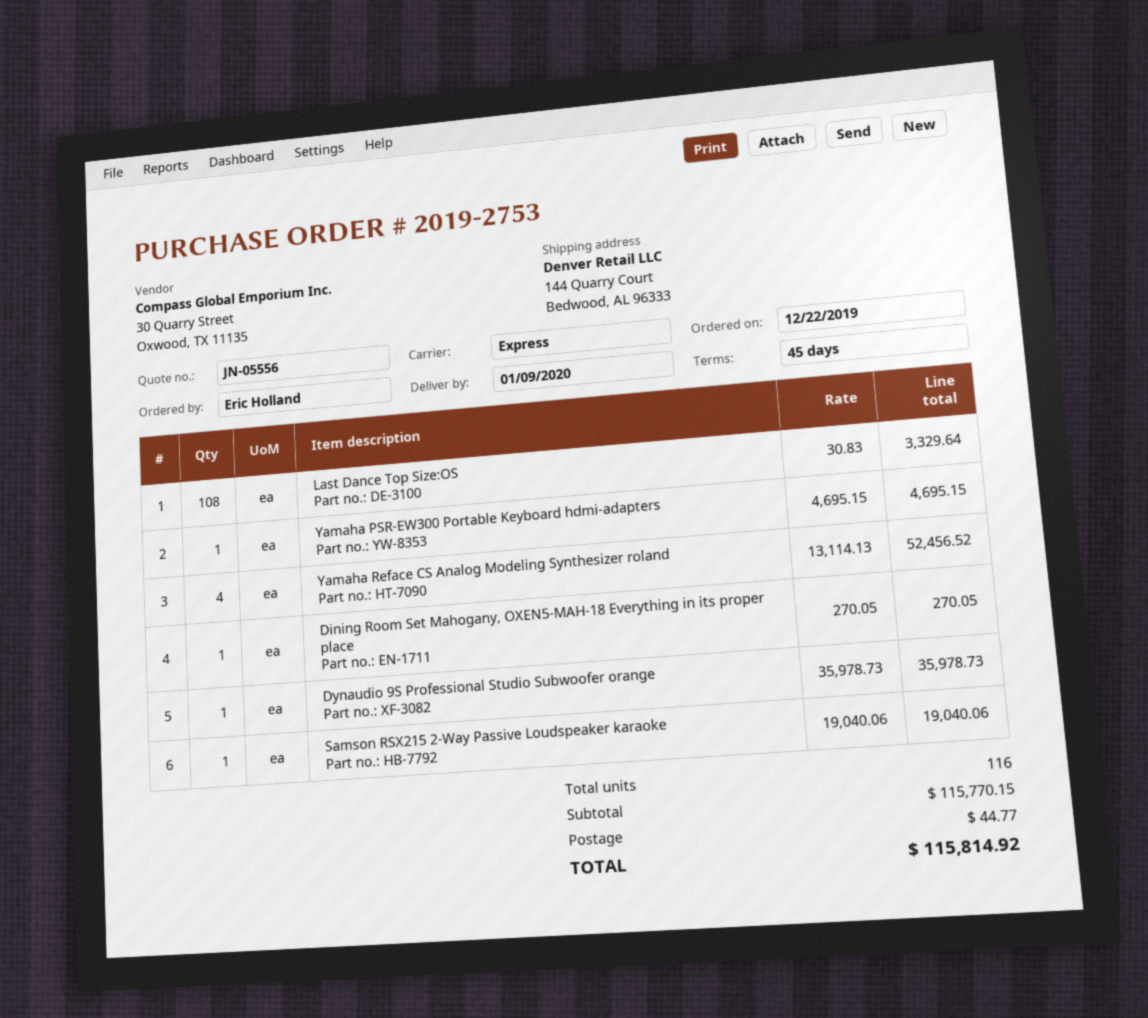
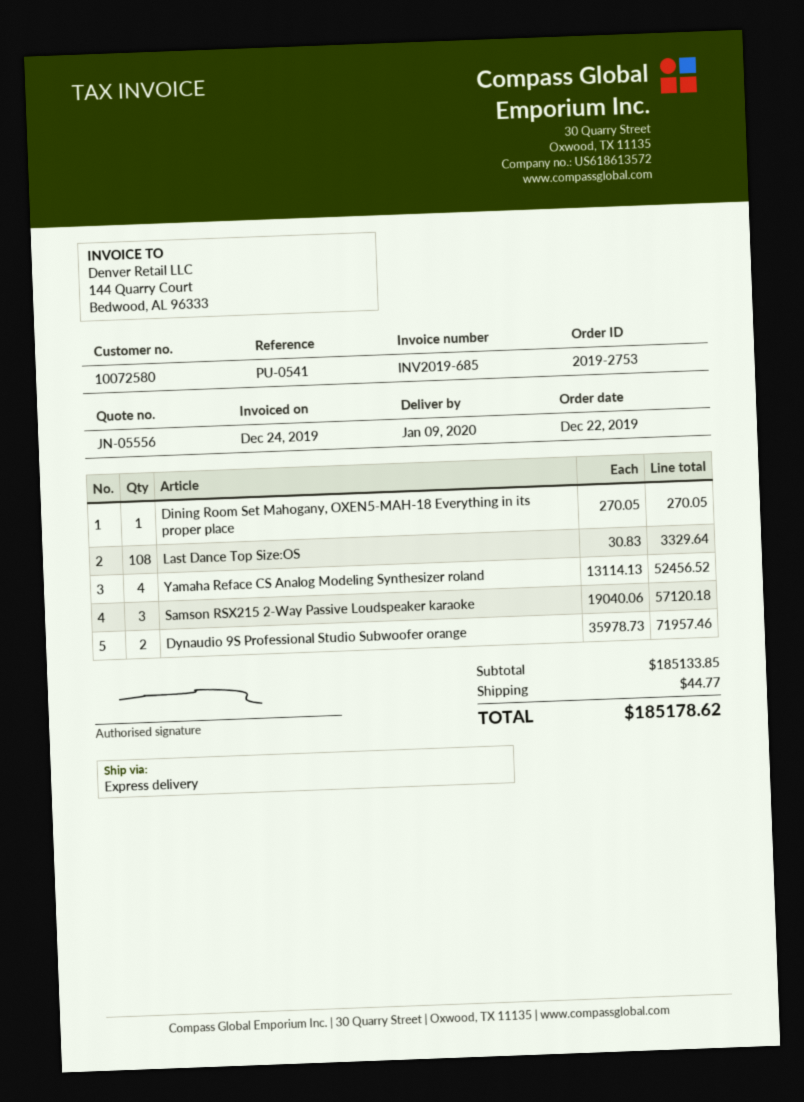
Yamaha PSR-EW300 Portable Keyboard hdmi-adapters: 1 x 4695.15 = 4695.15 -> none
Dynaudio 9S Professional Studio Subwoofer orange: 1 x 35978.73 = 35978.73 -> 2 x 35978.73 = 71957.46
Samson RSX215 2-Way Passive Loudspeaker karaoke: 1 x 19040.06 = 19040.06 -> 3 x 19040.06 = 57120.18
subtotal: 115770.15 -> 185133.85
total: 115814.92 -> 185178.62

